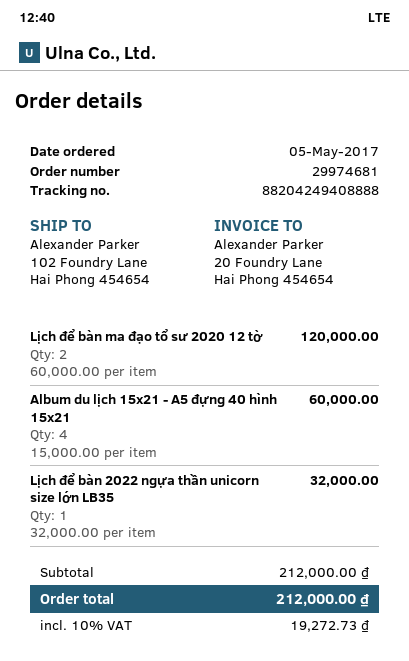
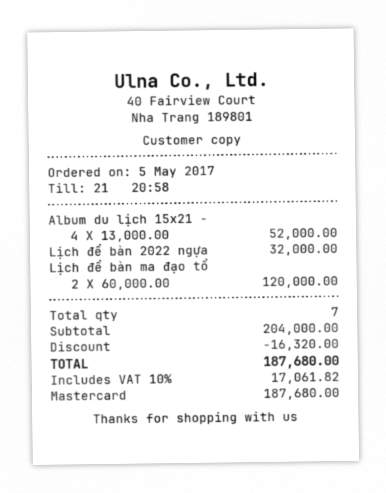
Album du lịch 15x21 - A5 đựng 40 hình 15x21: 4 x 15000.00 = 60000.00 -> 4 x 13000.00 = 52000.00
subtotal: 212000.00 -> 204000.00
discount: none -> 16320.00
tax: 10% = 19272.73 -> 10% = 17061.82
total: 212000.00 -> 187680.00

